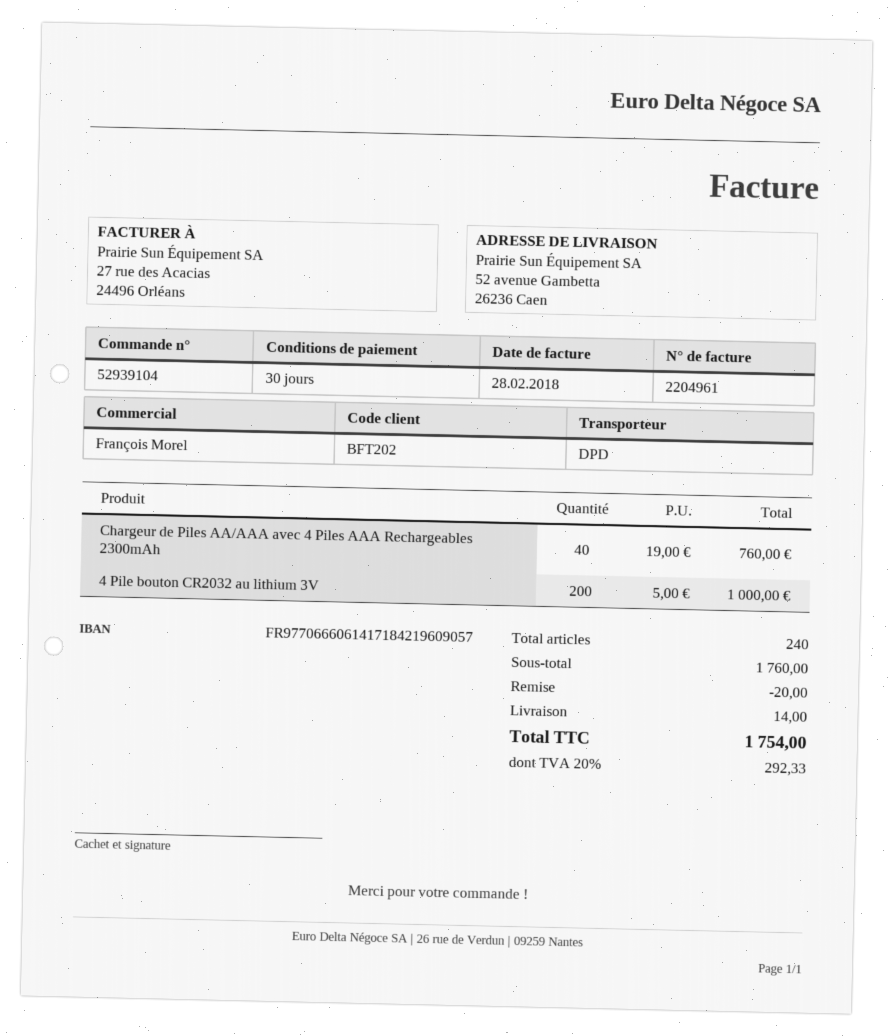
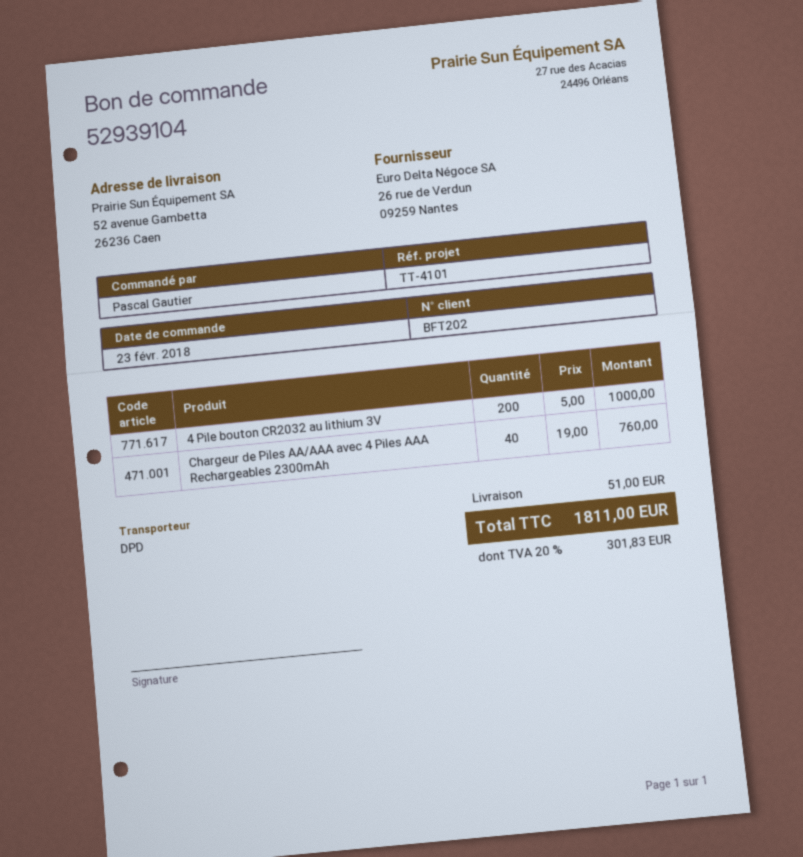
discount: 20.00 -> none
shipping: 14.00 -> 51.00
tax: 20% = 292.33 -> 20% = 301.83
total: 1754.00 -> 1811.00

